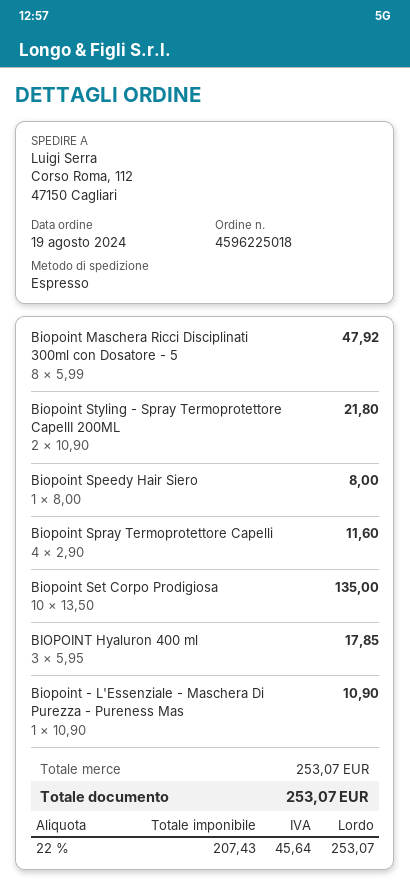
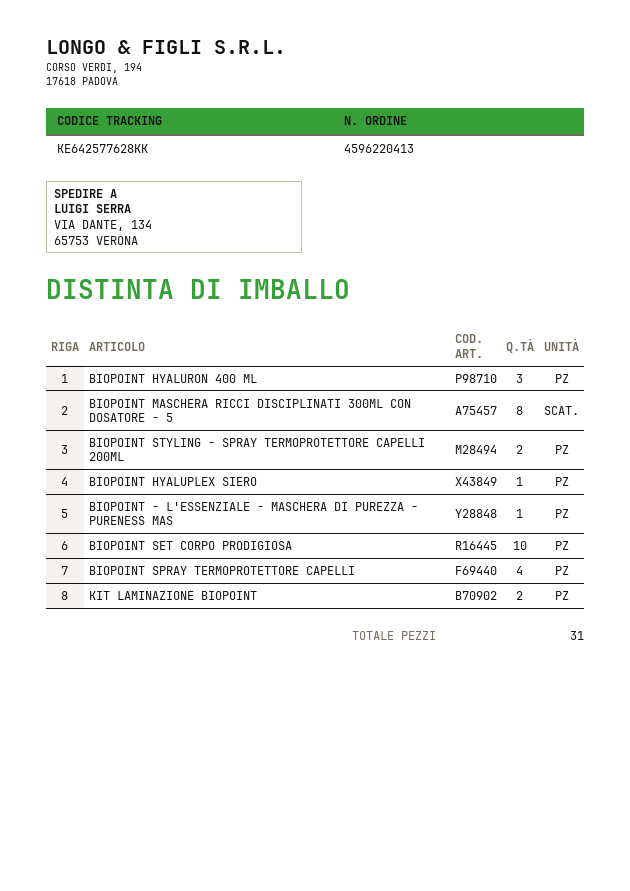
order number: 4596225018 -> 4596220413
ship to: Corso Roma, 112, 47150 Cagliari -> VIA DANTE, 134, 65753 VERONA
Biopoint Speedy Hair Siero: 1 -> none
BIOPOINT HYALUPLEX SIERO: none -> 1
KIT LAMINAZIONE BIOPOINT: none -> 2

